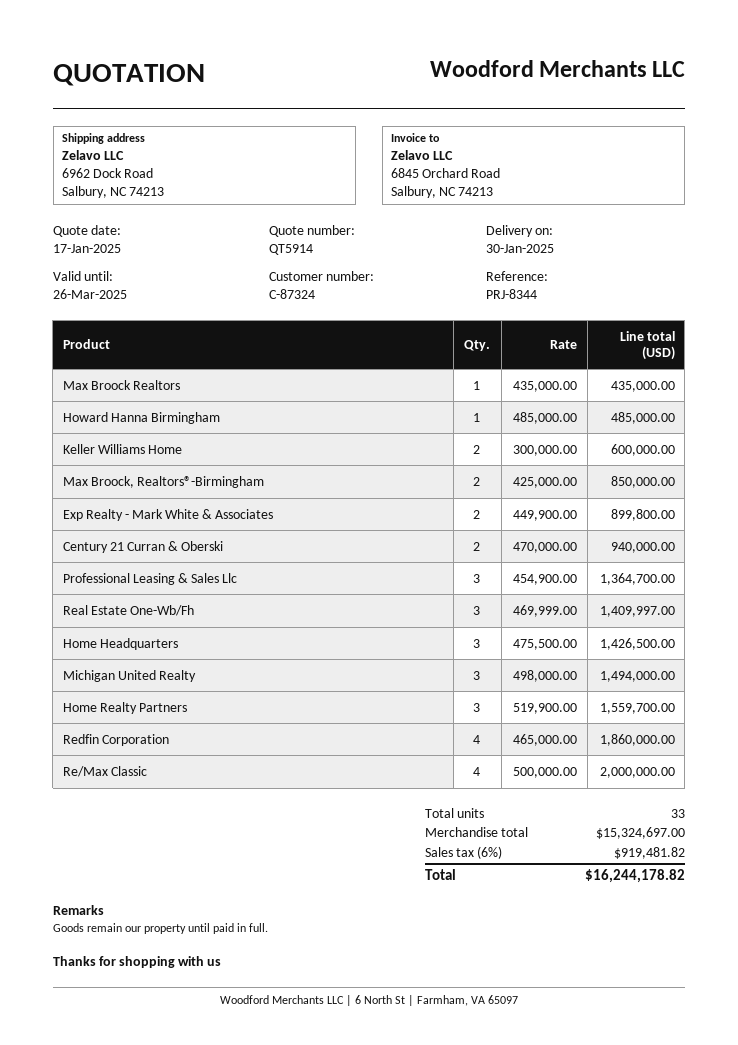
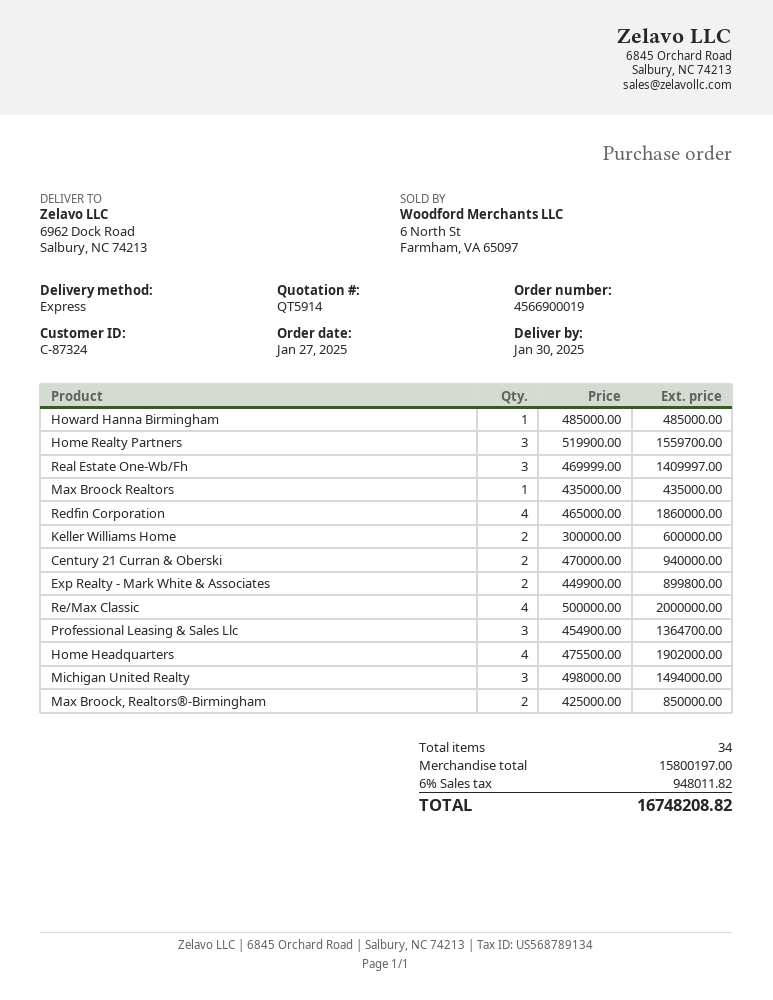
Home Headquarters: 3 x 475500.00 = 1426500.00 -> 4 x 475500.00 = 1902000.00
total quantity: 33 -> 34
subtotal: 15324697.00 -> 15800197.00
tax: 6% = 919481.82 -> 6% = 948011.82
total: 16244178.82 -> 16748208.82

